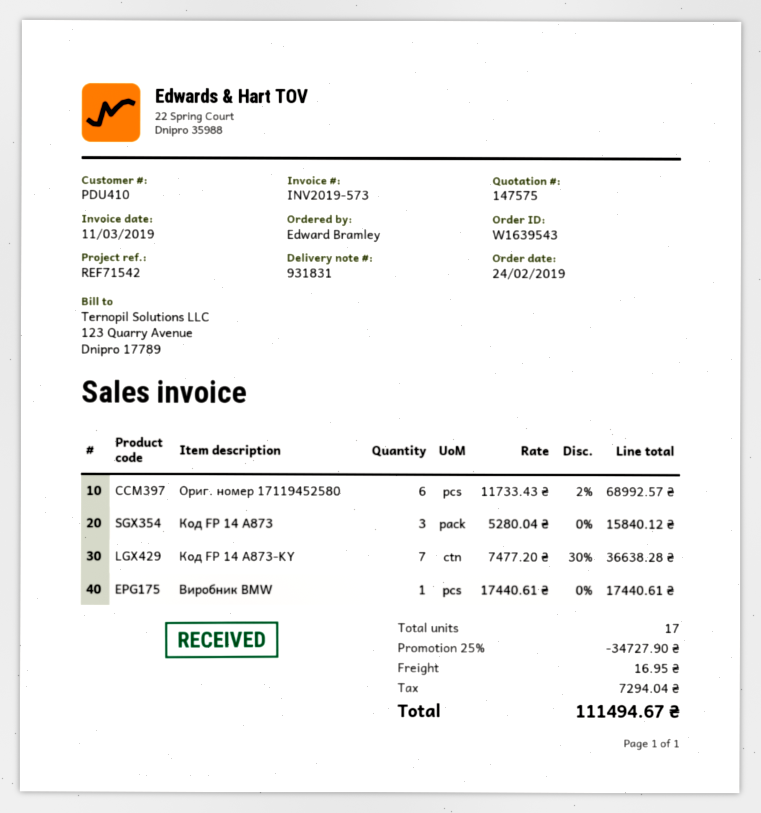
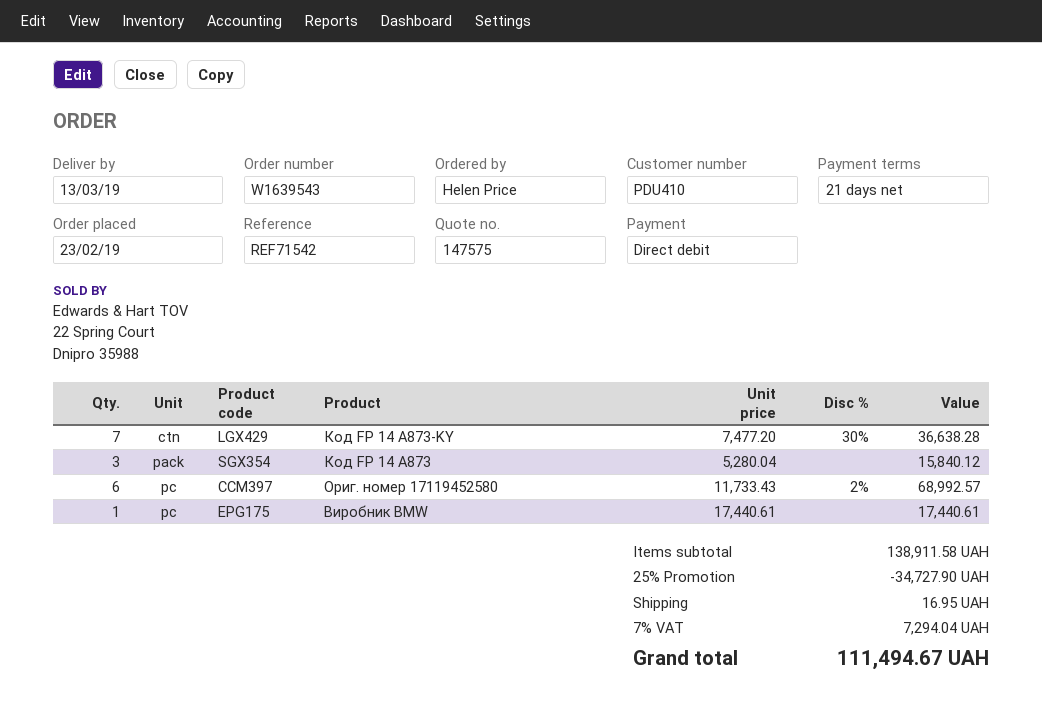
order date: 2019-02-24 -> 2019-02-23
ordered by: Edward Bramley -> Helen Price

